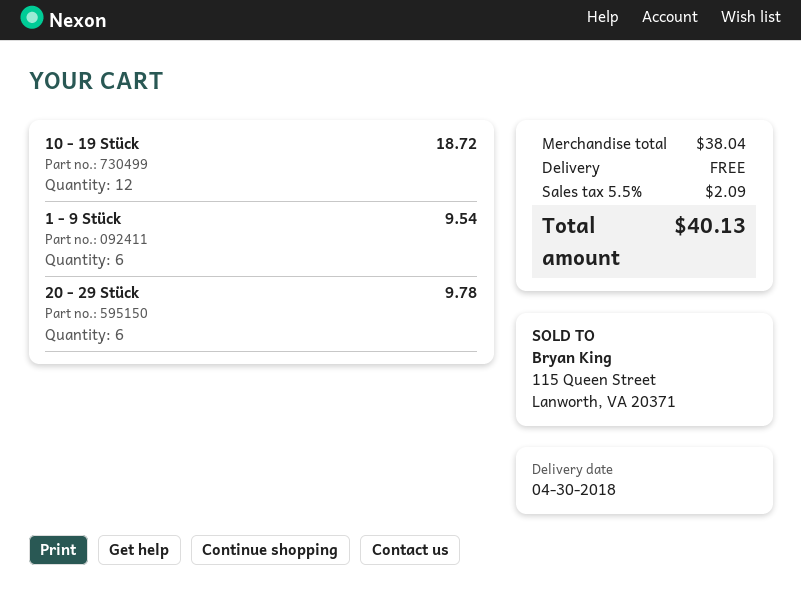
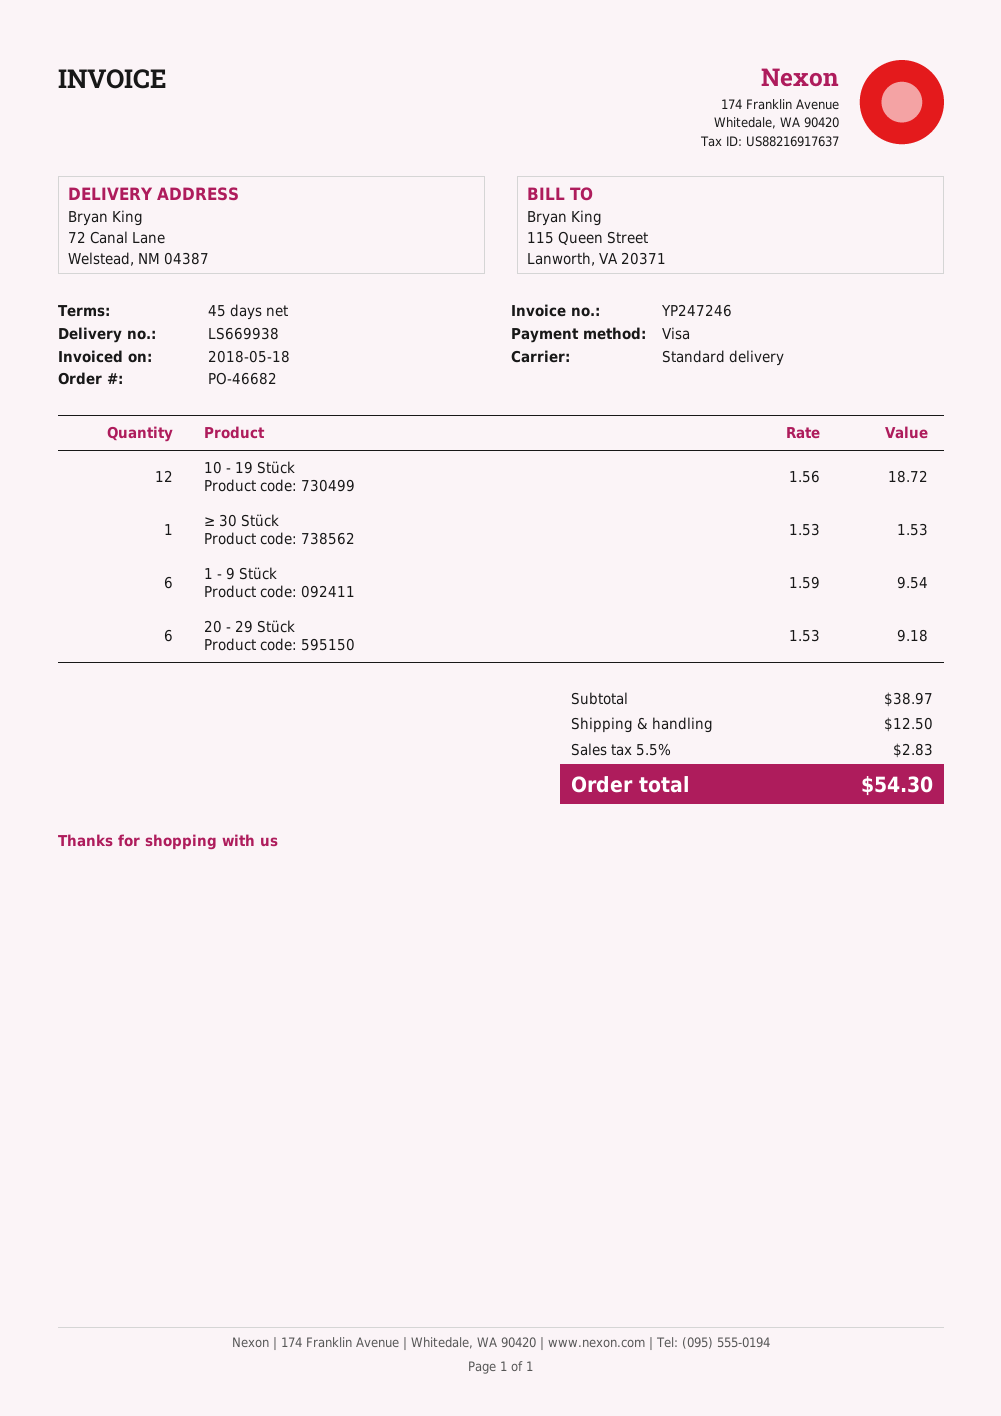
20 - 29 Stück: 6 for 9.78 -> 6 for 9.18
≥ 30 Stück: none -> 1 for 1.53
subtotal: 38.04 -> 38.97
shipping: 0.00 -> 12.50
tax: 5.5% = 2.09 -> 5.5% = 2.83
total: 40.13 -> 54.30

